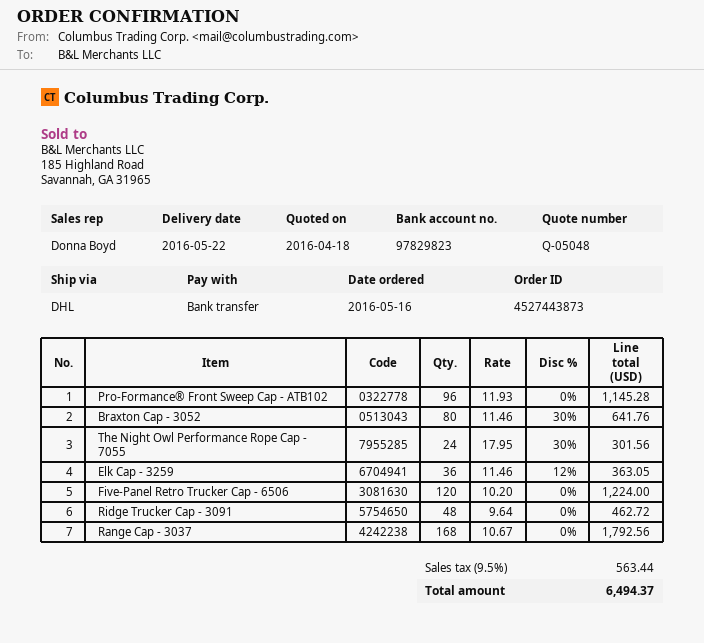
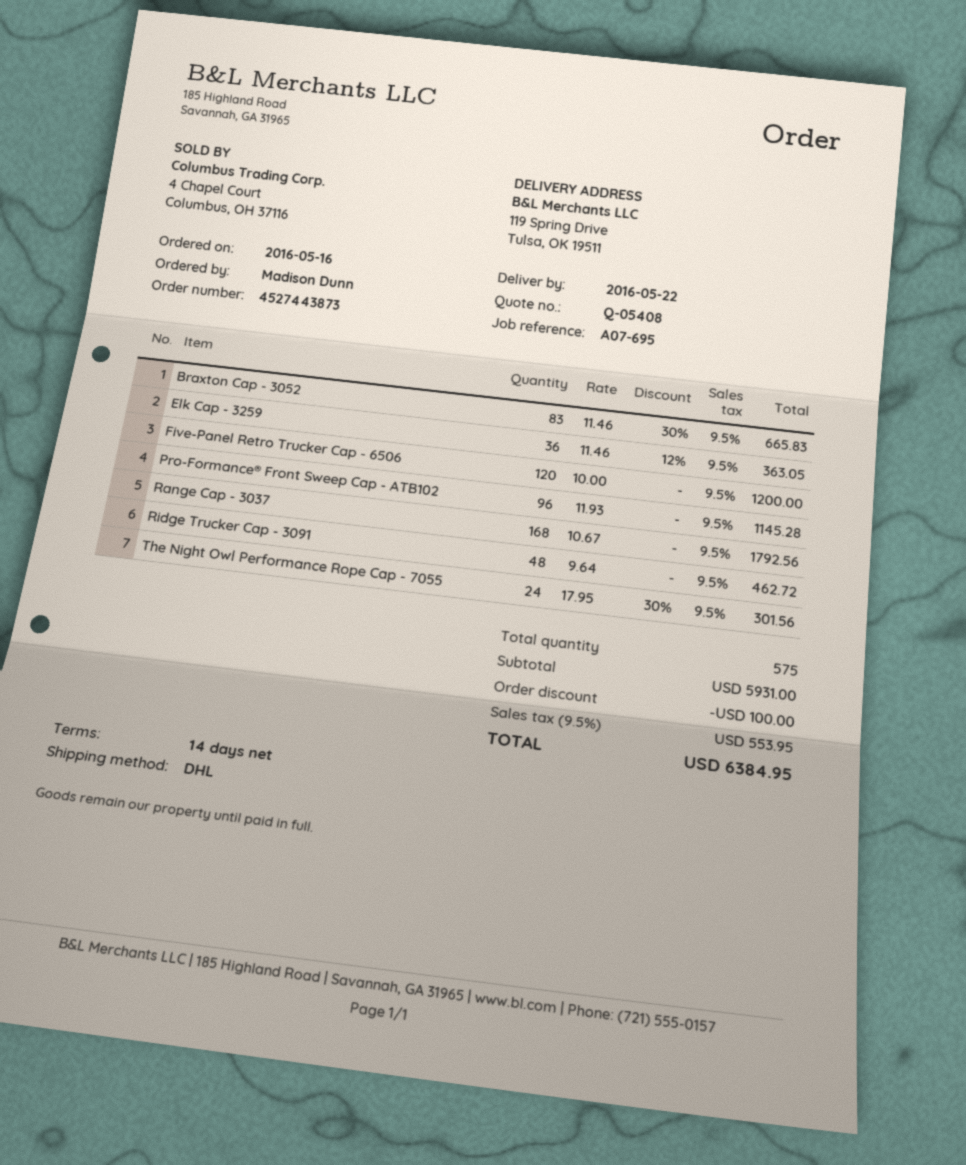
quote number: Q-05048 -> Q-05408
Braxton Cap - 3052: 80 x 11.46 - 30% = 641.76 -> 83 x 11.46 - 30% = 665.83
Five-Panel Retro Trucker Cap - 6506: 120 x 10.20 = 1224.00 -> 120 x 10.00 = 1200.00
discount: none -> 100.00
tax: 9.5% = 563.44 -> 9.5% = 553.95
total: 6494.37 -> 6384.95

